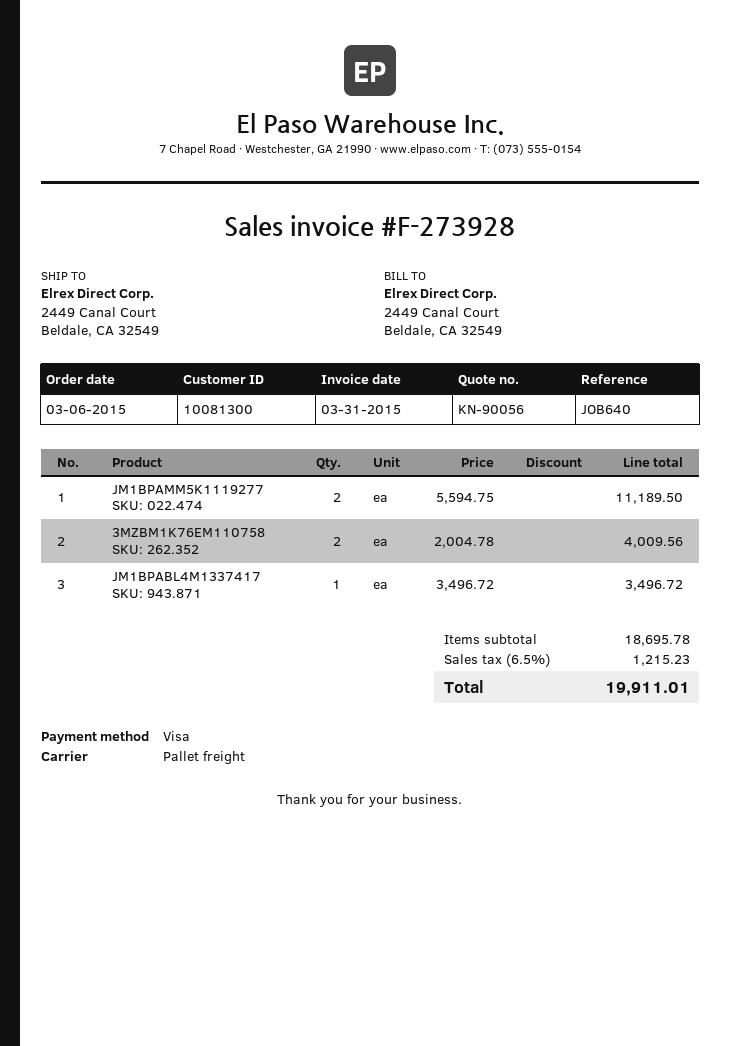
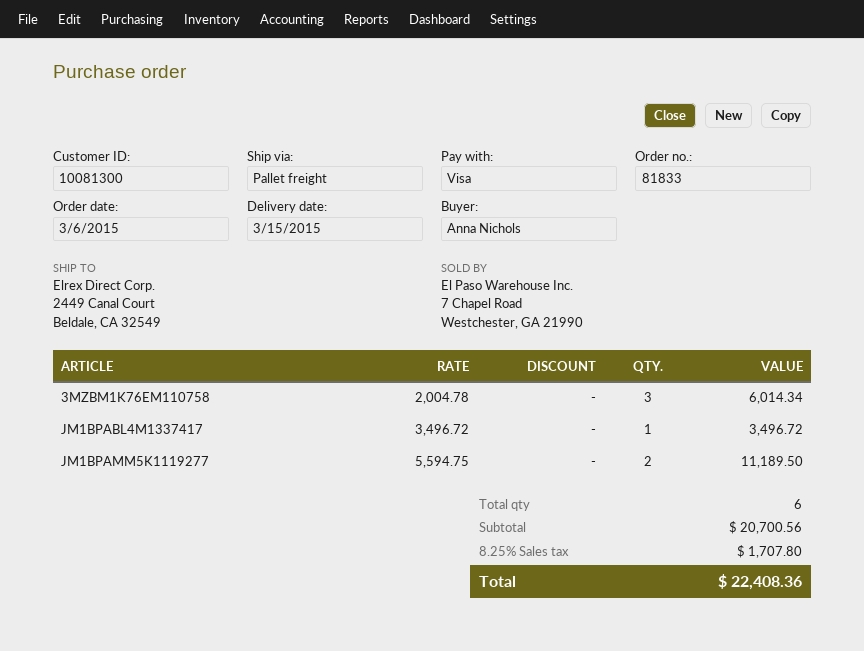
3MZBM1K76EM110758: 2 x 2004.78 = 4009.56 -> 3 x 2004.78 = 6014.34
subtotal: 18695.78 -> 20700.56
tax: 6.5% = 1215.23 -> 8.25% = 1707.80
total: 19911.01 -> 22408.36

